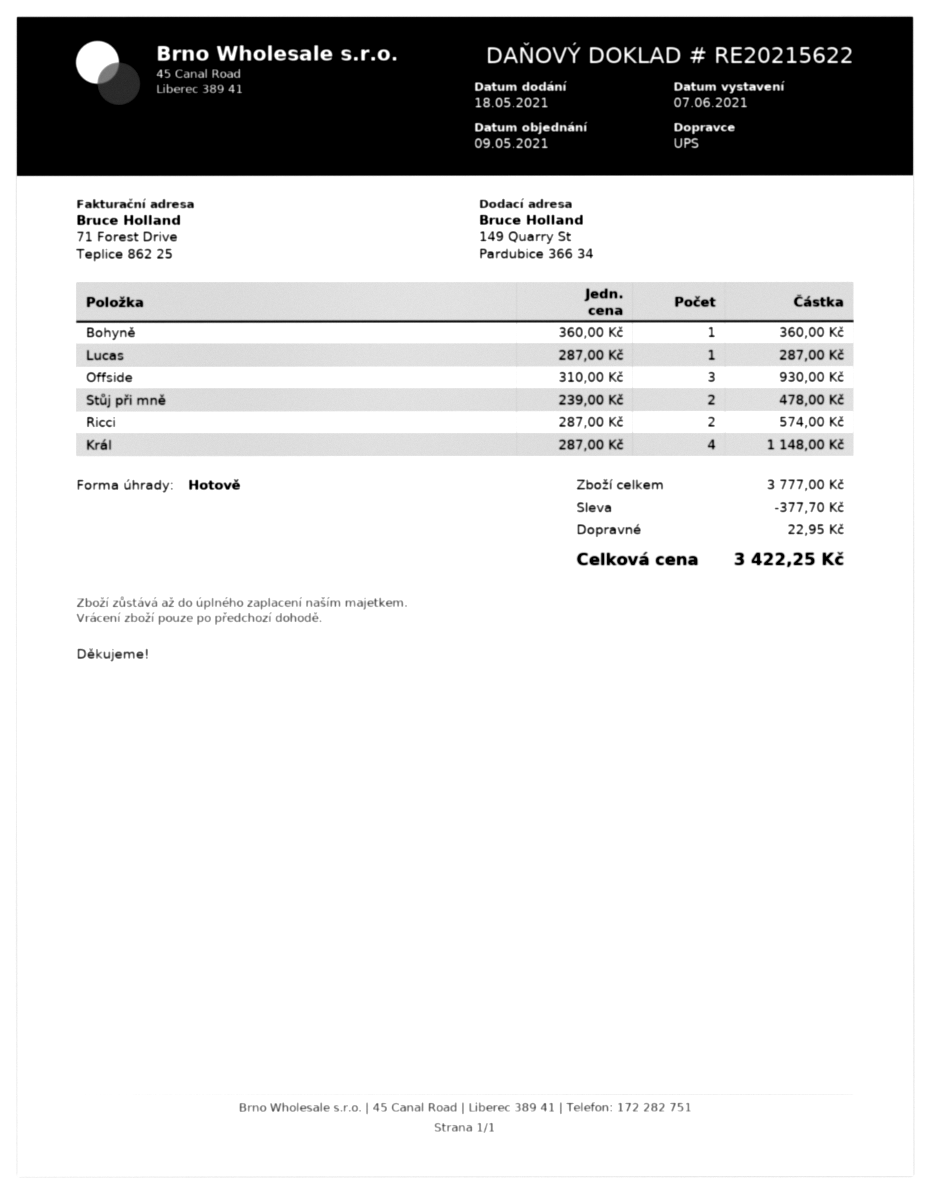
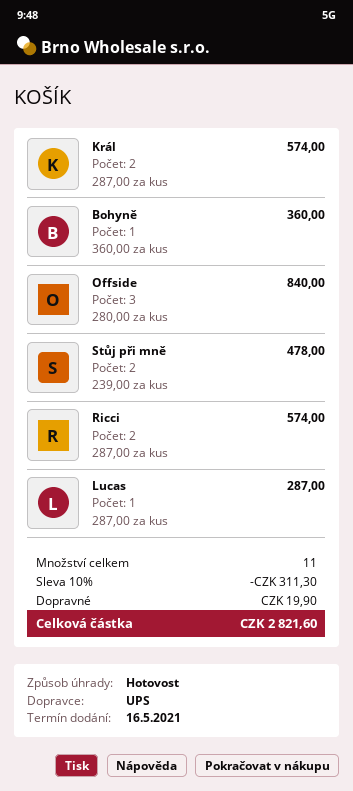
delivery date: 2021-05-18 -> 2021-05-16
Offside: 3 x 310.00 = 930.00 -> 3 x 280.00 = 840.00
Král: 4 x 287.00 = 1148.00 -> 2 x 287.00 = 574.00
discount: 377.70 -> 311.30
shipping: 22.95 -> 19.90
total: 3422.25 -> 2821.60

